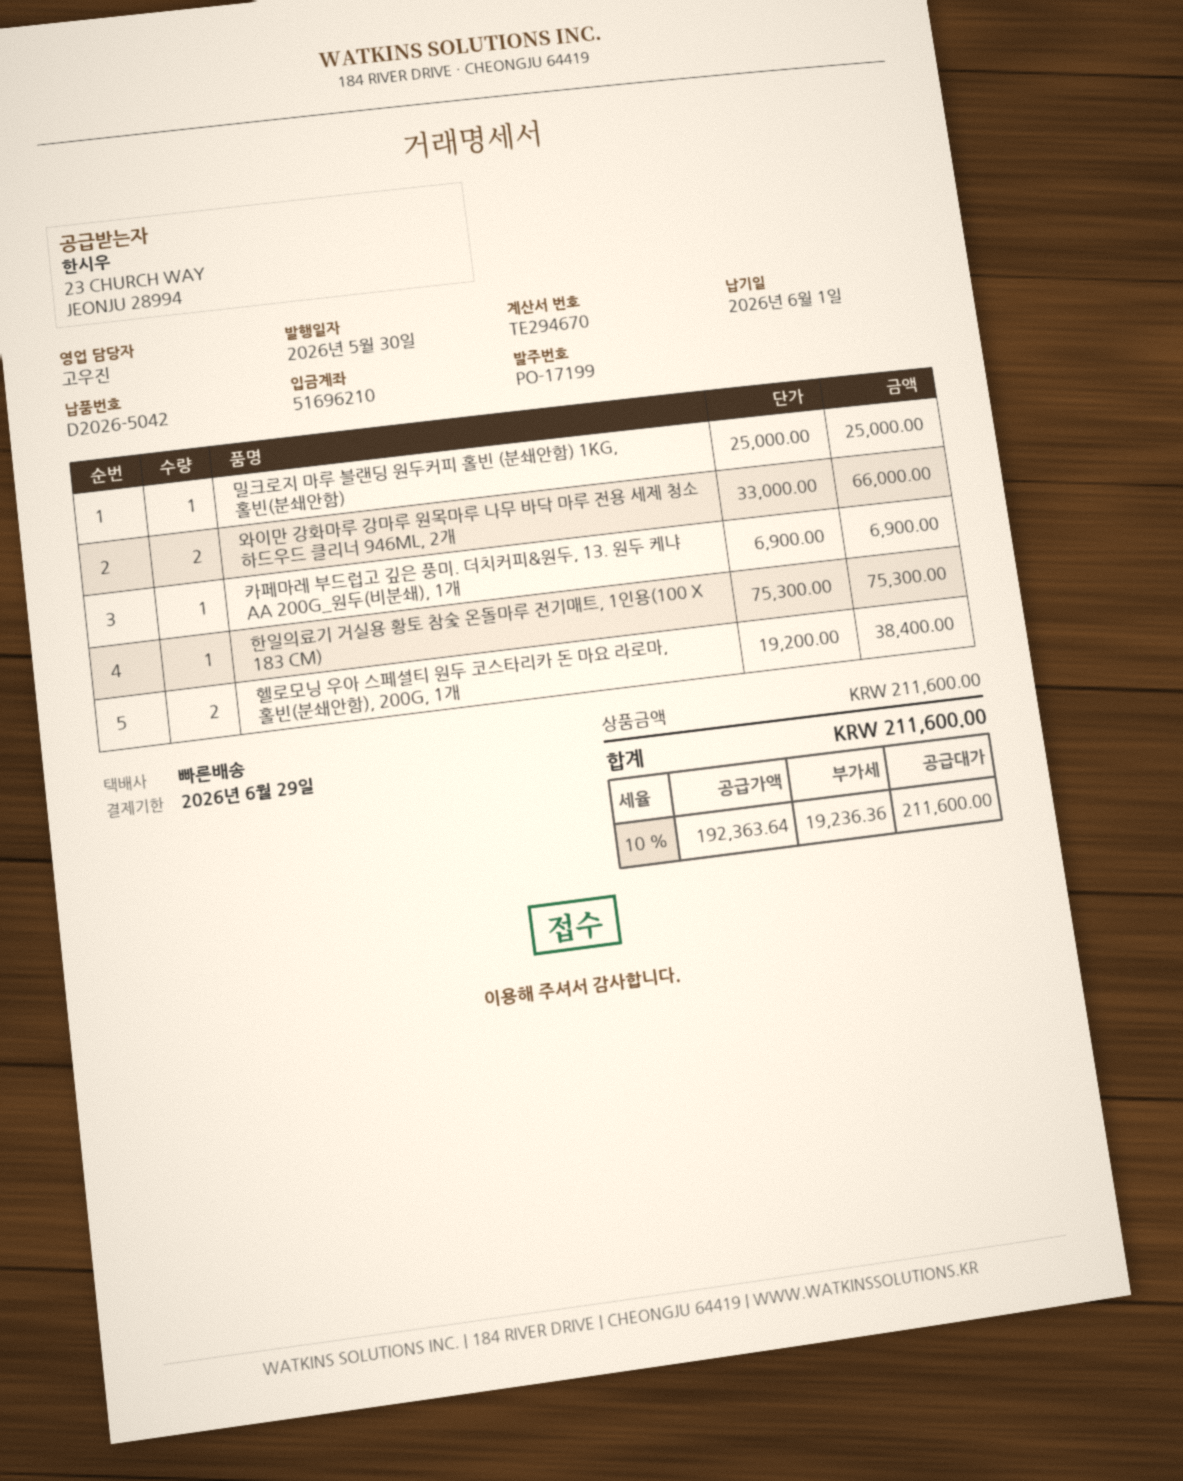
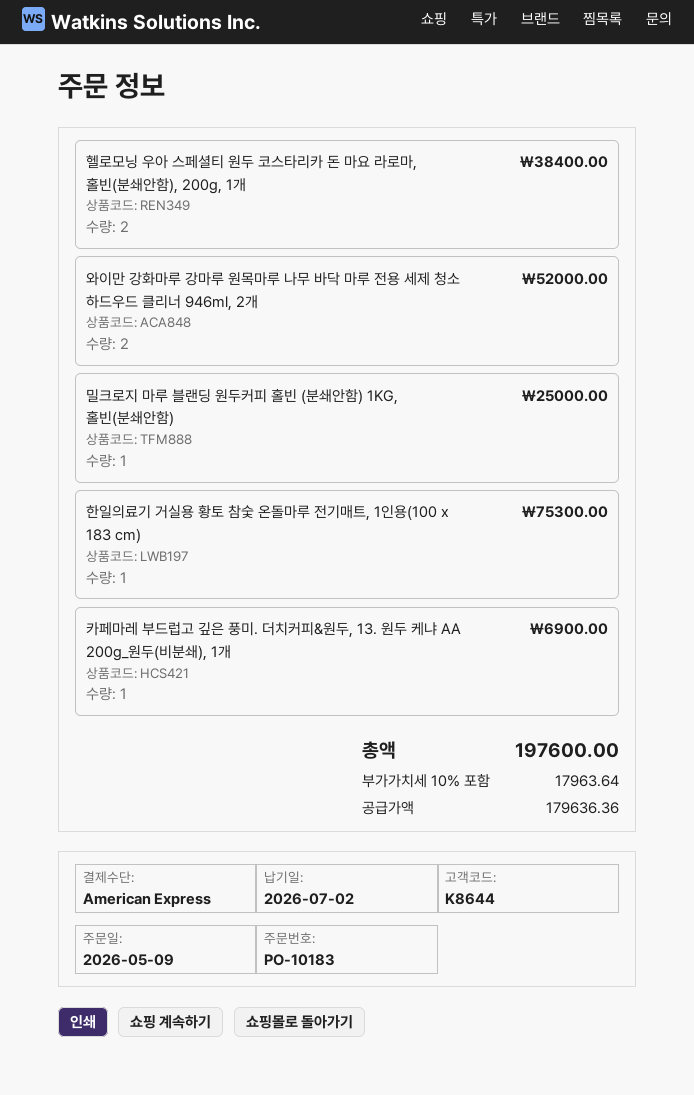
order number: PO-17199 -> PO-10183
delivery date: 2026-06-01 -> 2026-07-02
와이만 강화마루 강마루 원목마루 나무 바닥 마루 전용 세제 청소 하드우드 클리너 946ML, 2개: 2 for 66000.00 -> 2 for 52000.00
net: 192363.64 -> 179636.36
tax: 10% = 19236.36 -> 10% = 17963.64
total: 211600.00 -> 197600.00

